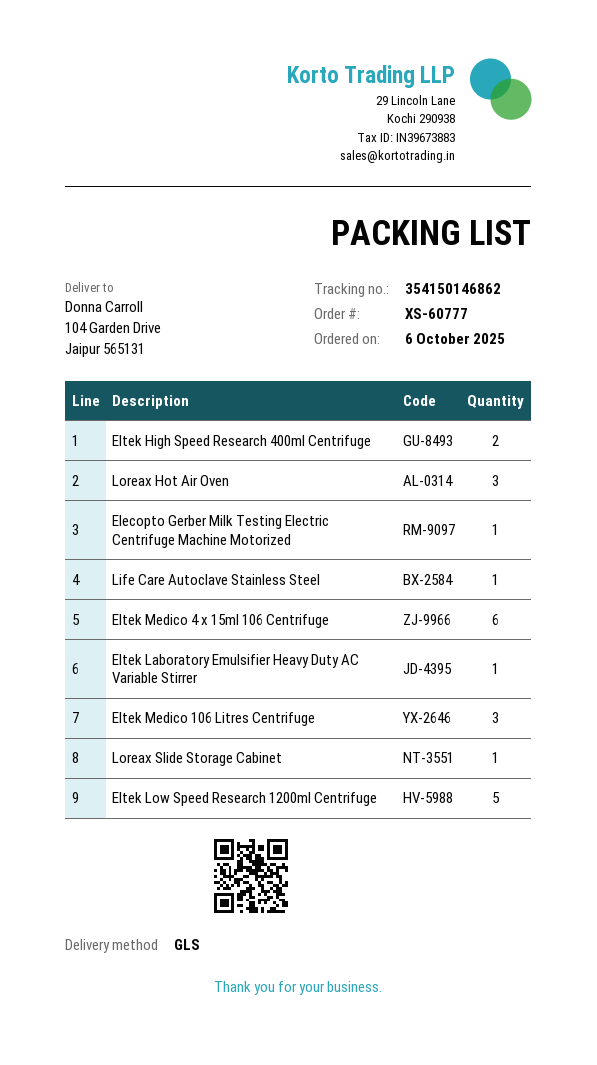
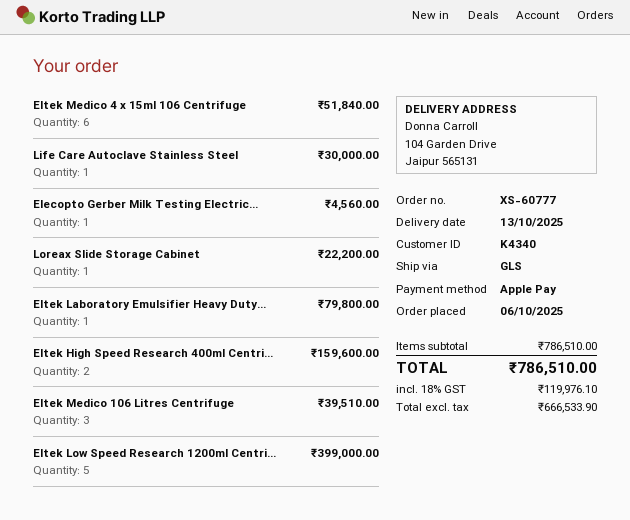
Loreax Hot Air Oven: 3 -> none

